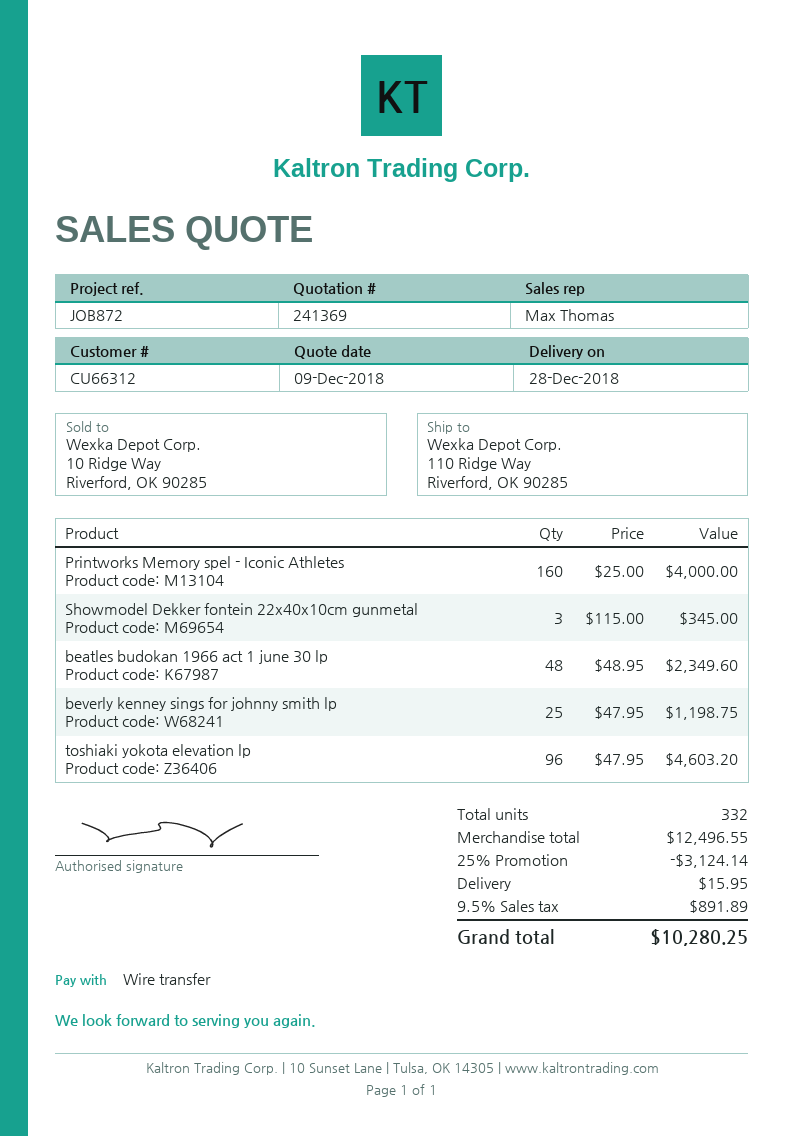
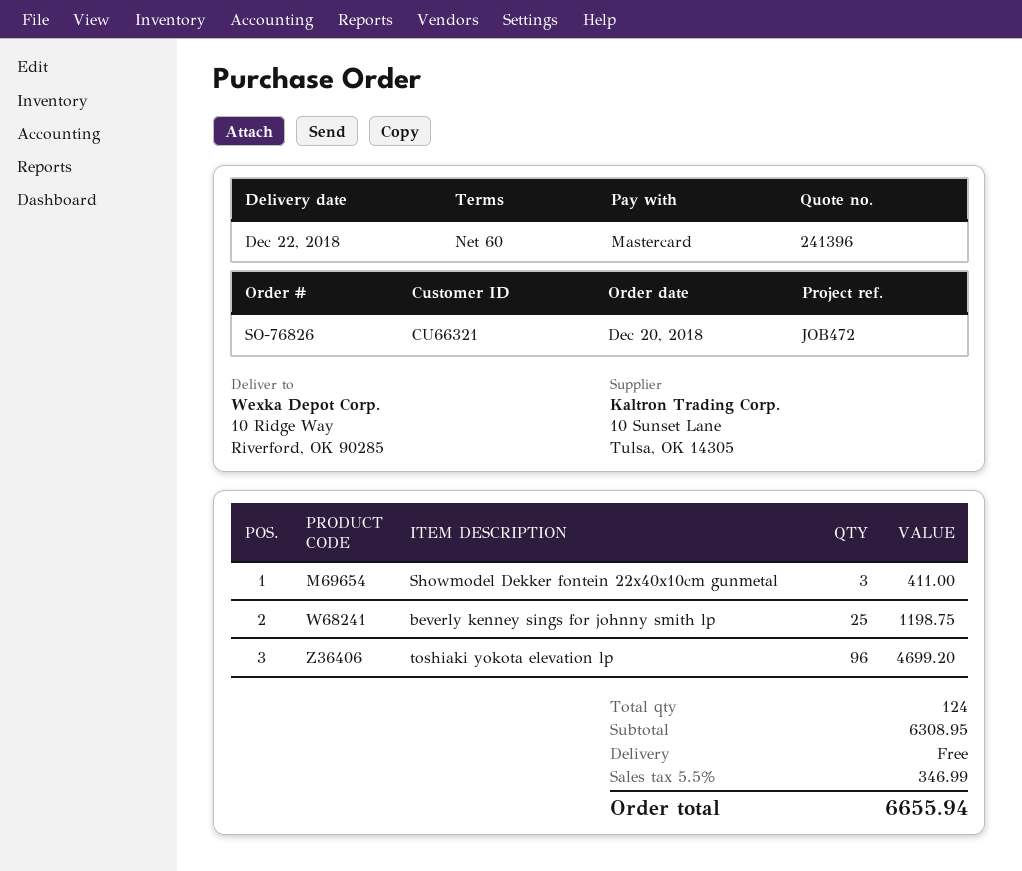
quote number: 241369 -> 241396
delivery date: 2018-12-28 -> 2018-12-22
customer number: CU66312 -> CU66321
reference: JOB872 -> JOB472
payment method: bank transfer -> Mastercard
ship to: 110 Ridge Way, Riverford, OK 90285 -> 10 Ridge Way, Riverford, OK 90285
Printworks Memory spel - Iconic Athletes: 160 for 4000.00 -> none
Showmodel Dekker fontein 22x40x10cm gunmetal: 3 for 345.00 -> 3 for 411.00
beatles budokan 1966 act 1 june 30 lp: 48 for 2349.60 -> none
toshiaki yokota elevation lp: 96 for 4603.20 -> 96 for 4699.20
total quantity: 332 -> 124
subtotal: 12496.55 -> 6308.95
discount: 25% = 3124.14 -> none
shipping: 15.95 -> 0.00
tax: 9.5% = 891.89 -> 5.5% = 346.99
total: 10280.25 -> 6655.94

